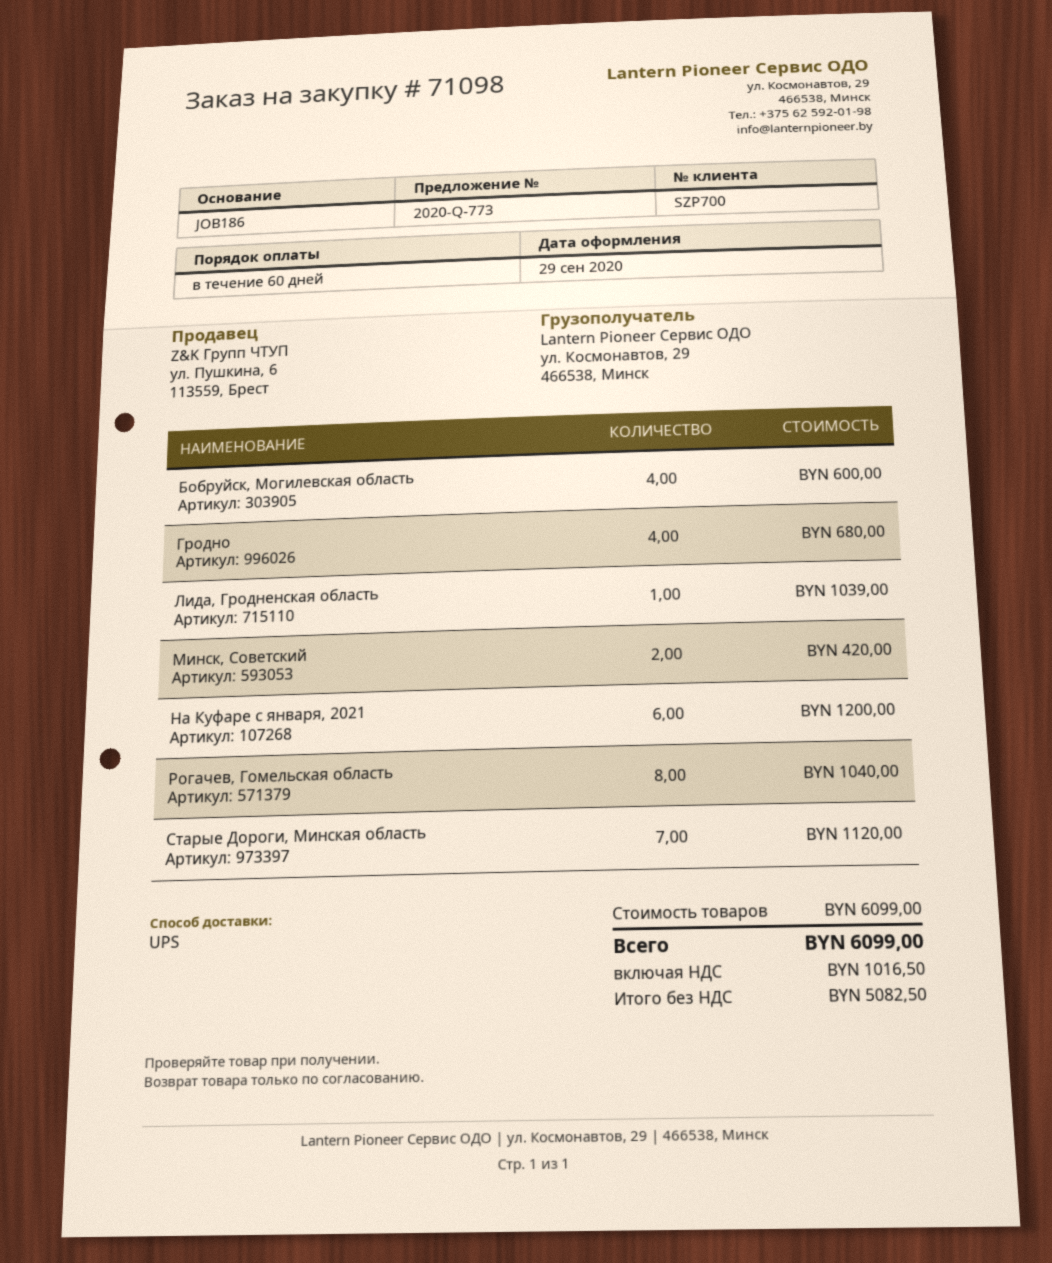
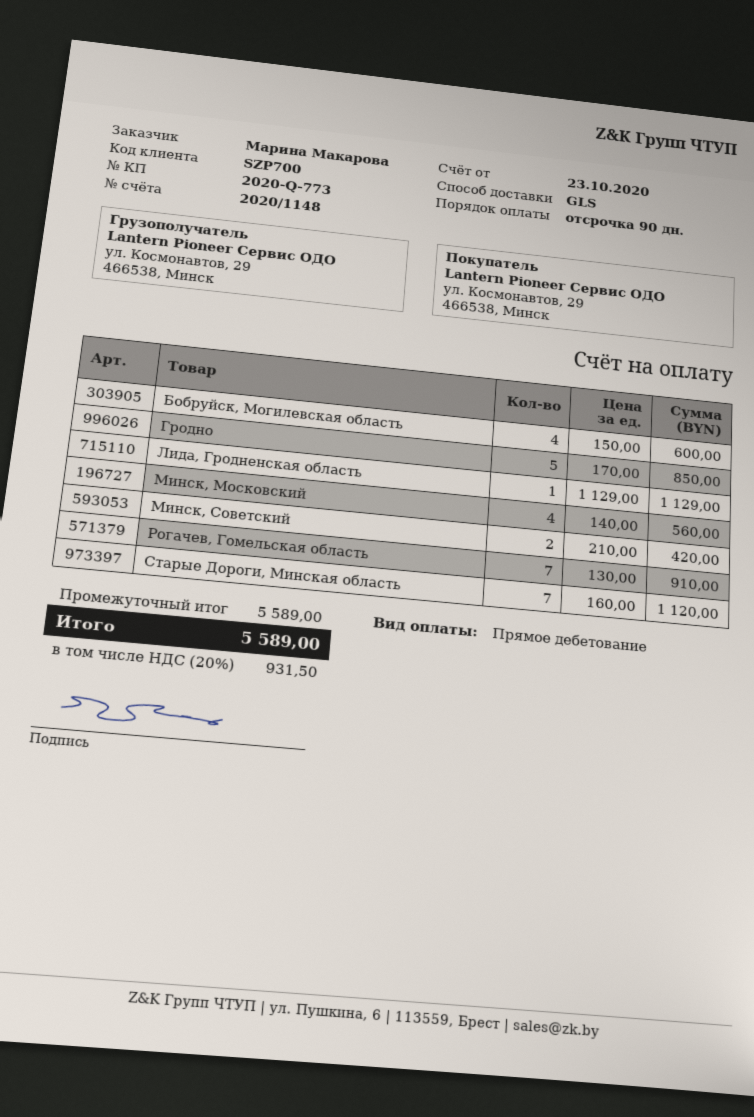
payment terms: 60 days -> 90 days
shipping method: UPS -> GLS
Гродно: 4 for 680.00 -> 5 for 850.00
Лида, Гродненская область: 1 for 1039.00 -> 1 for 1129.00
На Куфаре с января, 2021: 6 for 1200.00 -> none
Рогачев, Гомельская область: 8 for 1040.00 -> 7 for 910.00
Минск, Московский: none -> 4 for 560.00
subtotal: 6099.00 -> 5589.00
tax: 1016.50 -> 931.50
total: 6099.00 -> 5589.00

